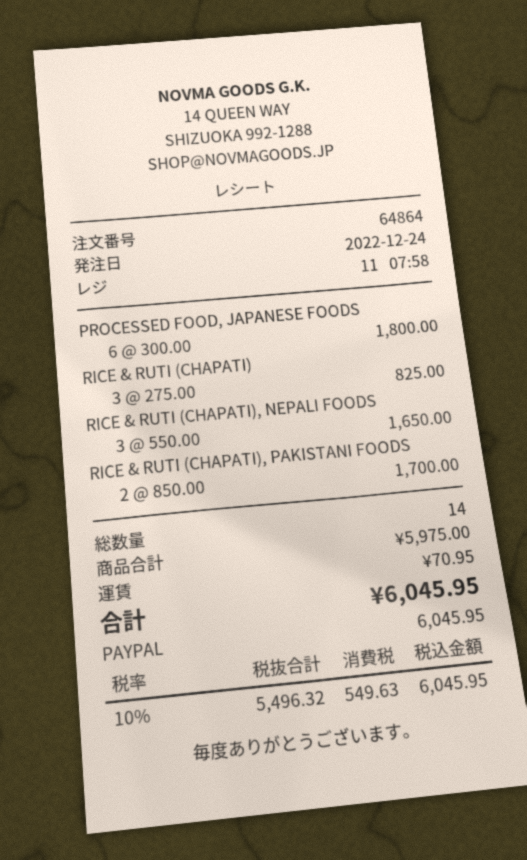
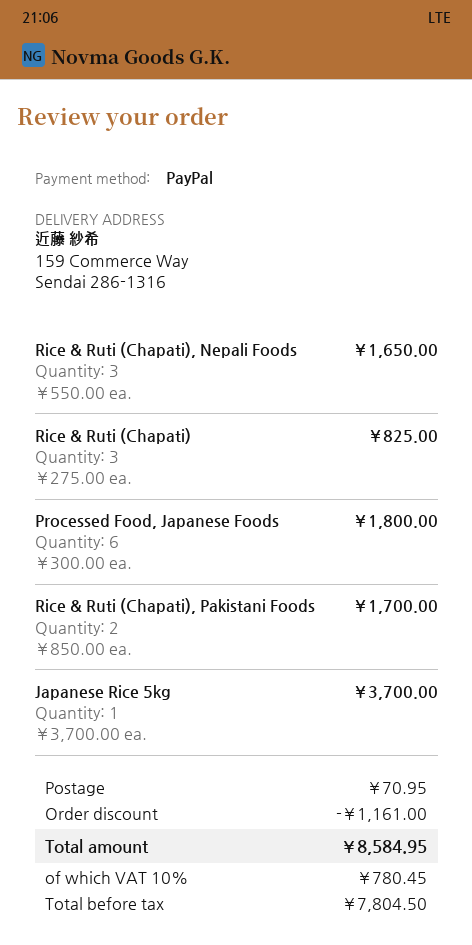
Japanese Rice 5kg: none -> 1 x 3700.00 = 3700.00
discount: none -> 1161.00
net: 5496.32 -> 7804.50
tax: 10% = 549.63 -> 10% = 780.45
total: 6045.95 -> 8584.95

